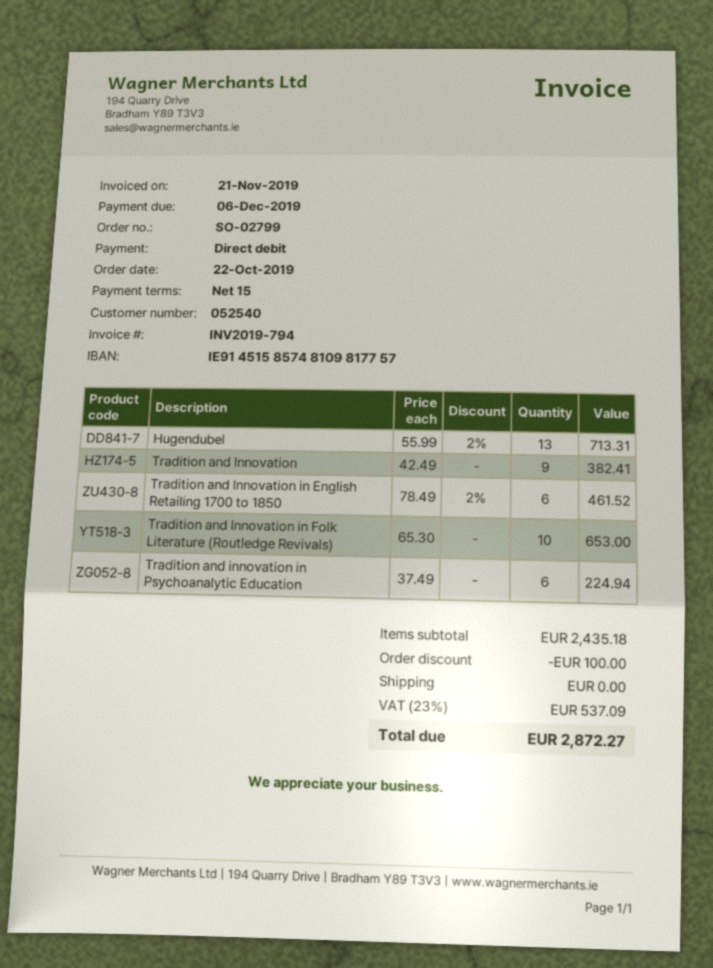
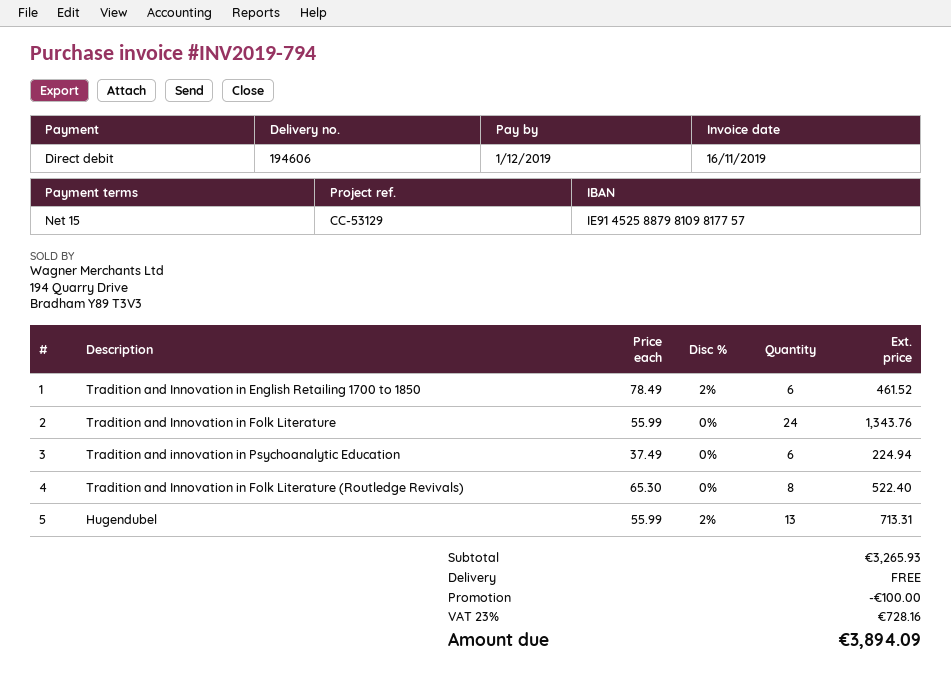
invoice date: 2019-11-21 -> 2019-11-16
due date: 2019-12-06 -> 2019-12-01
bank account: IE91451585748109817757 -> IE91452588798109817757
Tradition and Innovation: 9 x 42.49 = 382.41 -> none
Tradition and Innovation in Folk Literature (Routledge Revivals): 10 x 65.30 = 653.00 -> 8 x 65.30 = 522.40
Tradition and Innovation in Folk Literature: none -> 24 x 55.99 = 1343.76
subtotal: 2435.18 -> 3265.93
tax: 23% = 537.09 -> 23% = 728.16
total: 2872.27 -> 3894.09

